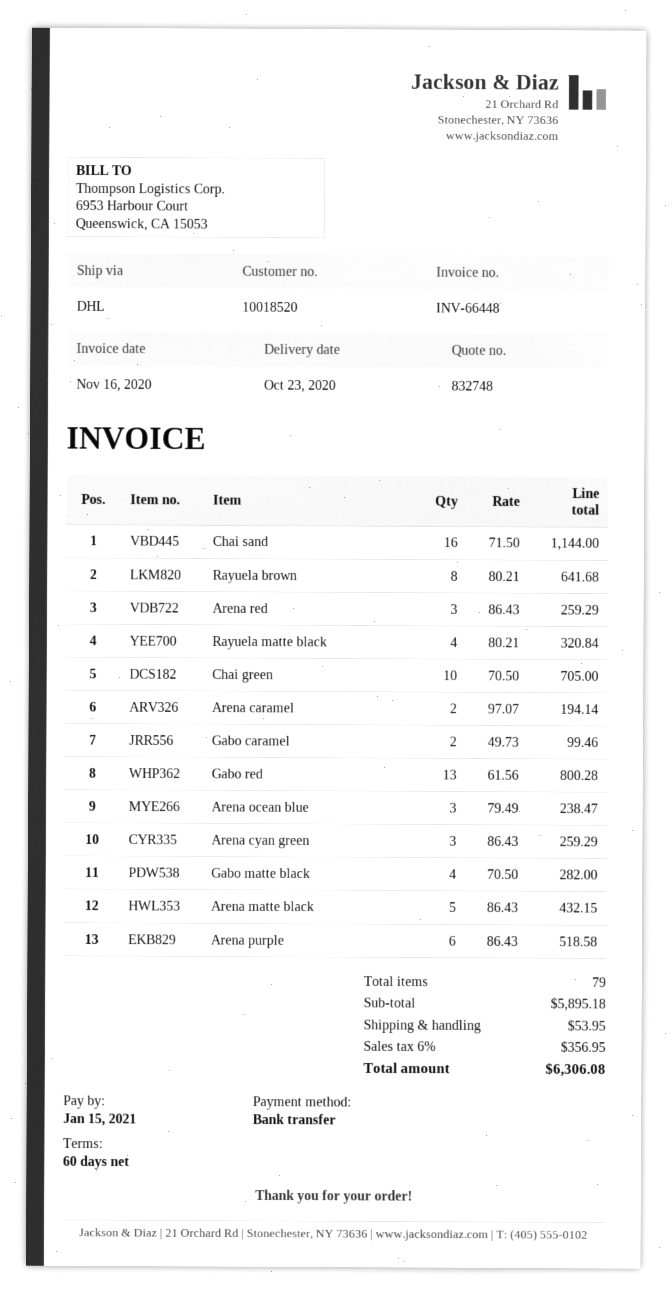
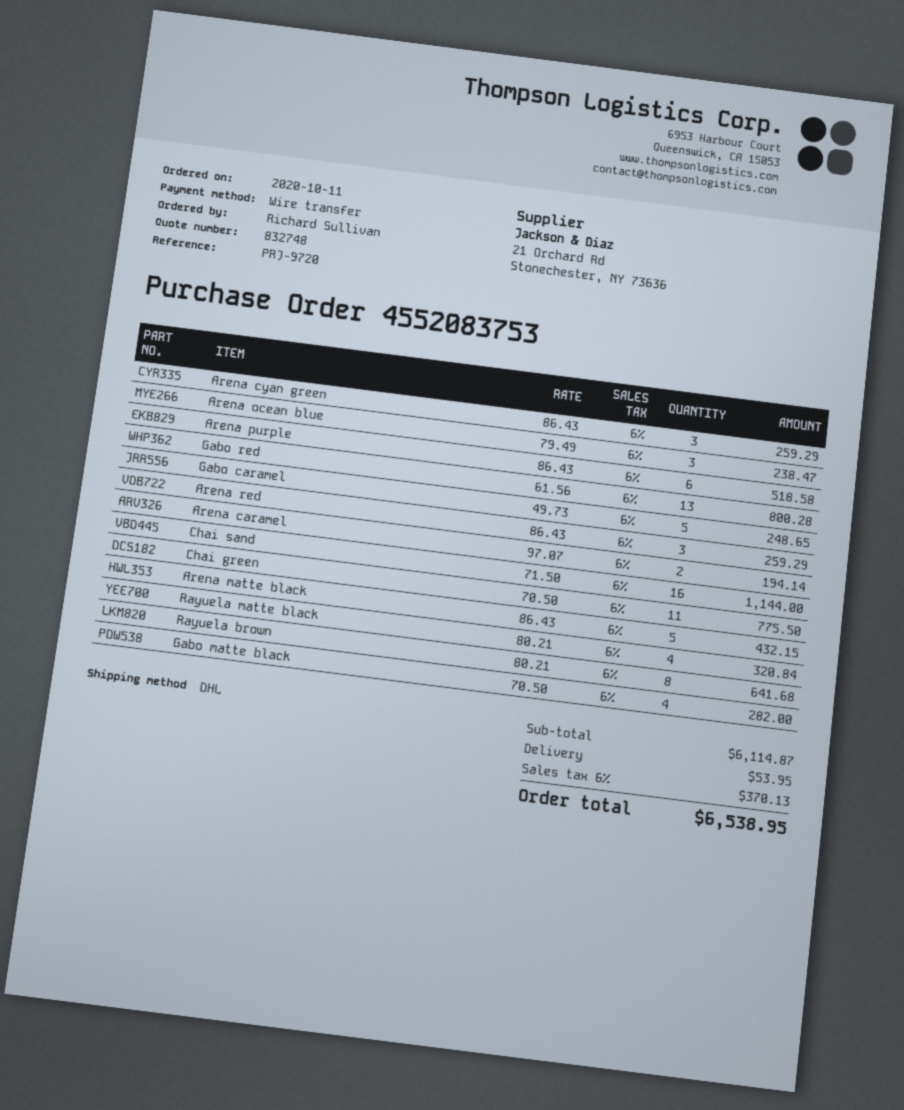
Chai green: 10 x 70.50 = 705.00 -> 11 x 70.50 = 775.50
Gabo caramel: 2 x 49.73 = 99.46 -> 5 x 49.73 = 248.65
subtotal: 5895.18 -> 6114.87
tax: 6% = 356.95 -> 6% = 370.13
total: 6306.08 -> 6538.95

